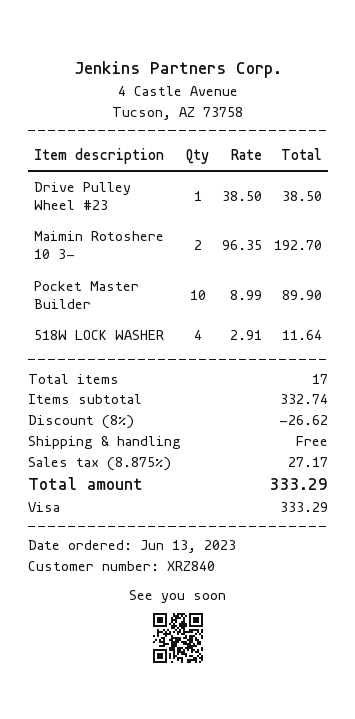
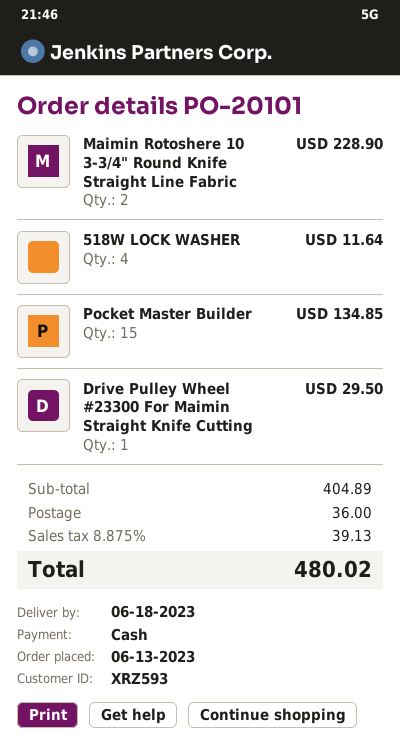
customer number: XRZ840 -> XRZ593
payment method: Visa -> cash
Drive Pulley Wheel #23: 1 for 38.50 -> 1 for 29.50
Maimin Rotoshere 10 3-: 2 for 192.70 -> 2 for 228.90
Pocket Master Builder: 10 for 89.90 -> 15 for 134.85
subtotal: 332.74 -> 404.89
discount: 8% = 26.62 -> none
shipping: 0.00 -> 36.00
tax: 8.875% = 27.17 -> 8.875% = 39.13
total: 333.29 -> 480.02

